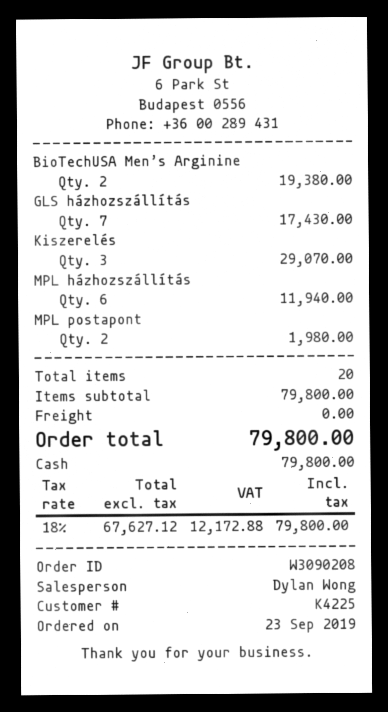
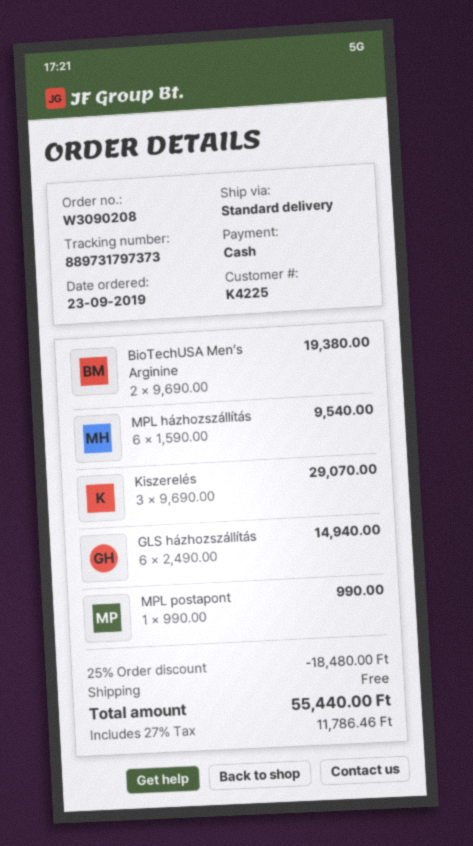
GLS házhozszállítás: 7 for 17430.00 -> 6 for 14940.00
MPL házhozszállítás: 6 for 11940.00 -> 6 for 9540.00
MPL postapont: 2 for 1980.00 -> 1 for 990.00
discount: none -> 25% = 18480.00
tax: 18% = 12172.88 -> 27% = 11786.46
total: 79800.00 -> 55440.00

